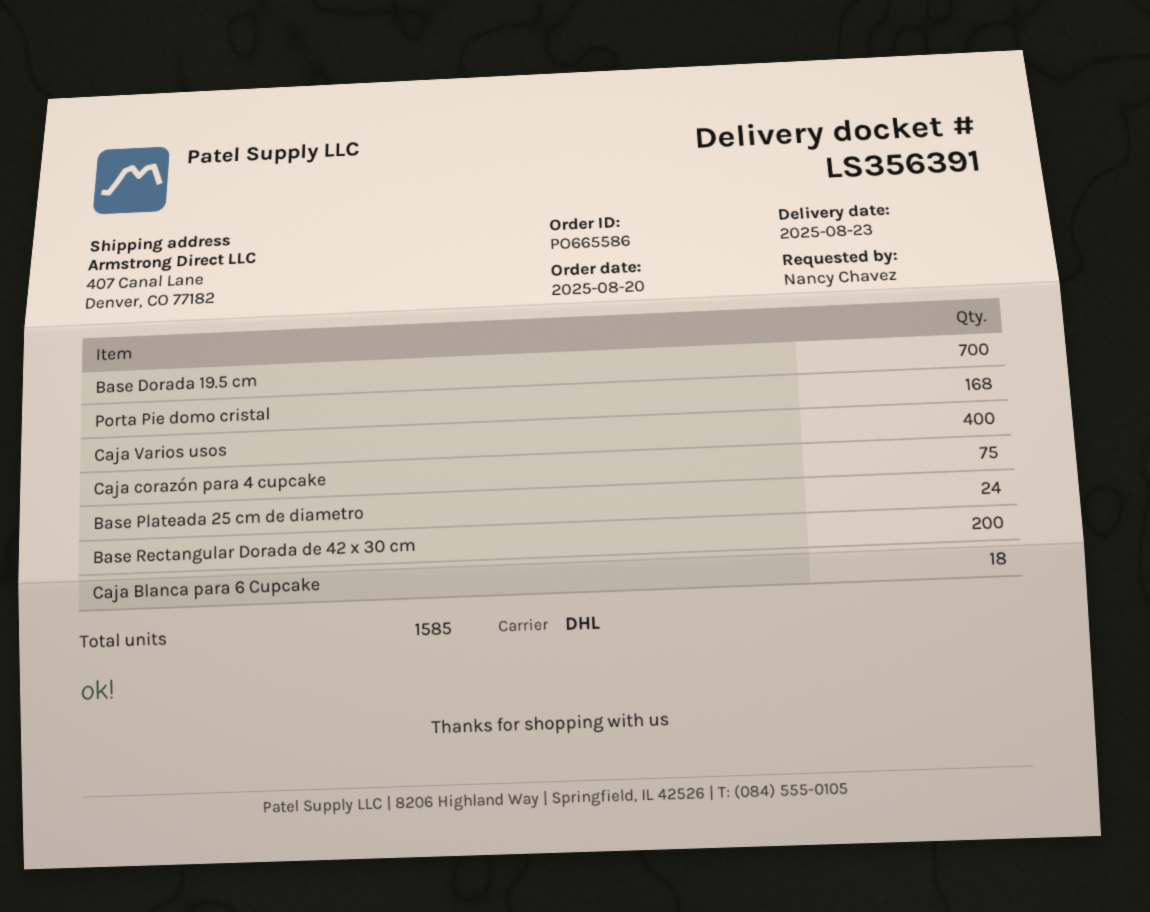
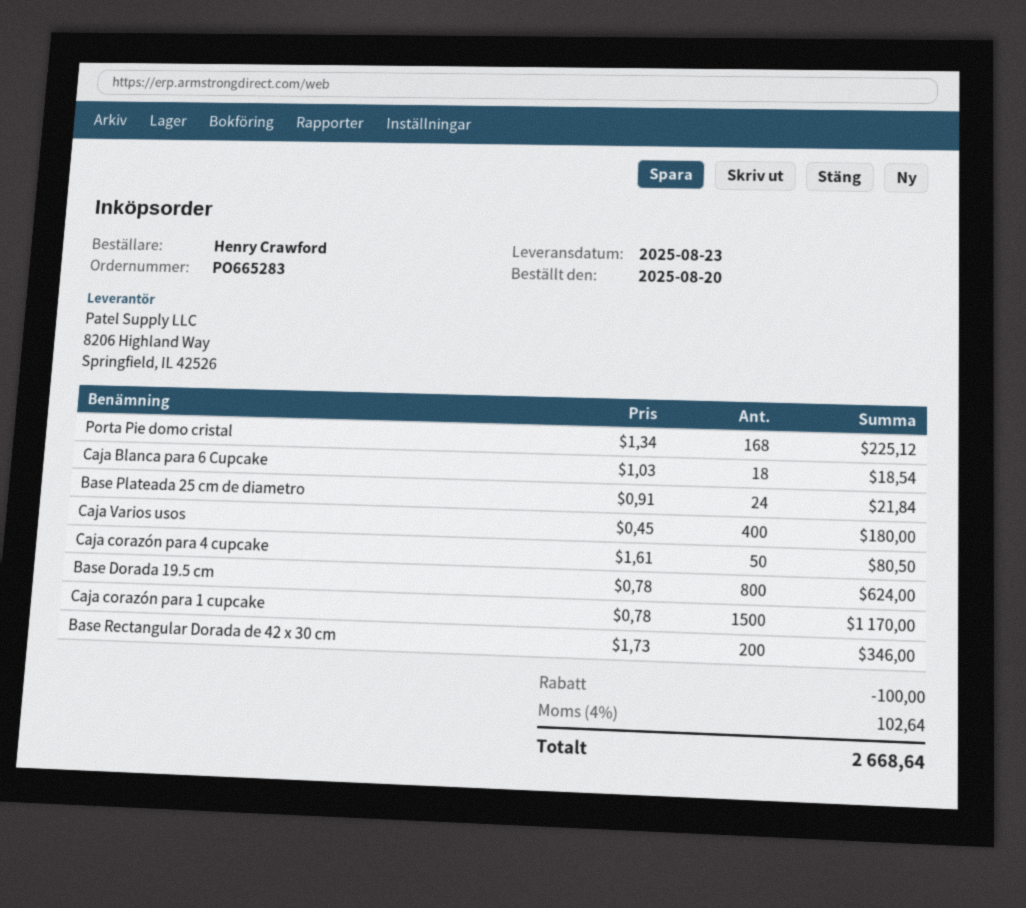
order number: PO665586 -> PO665283
ordered by: Nancy Chavez -> Henry Crawford
Base Dorada 19.5 cm: 700 -> 800
Caja corazón para 4 cupcake: 75 -> 50
Caja corazón para 1 cupcake: none -> 1500

